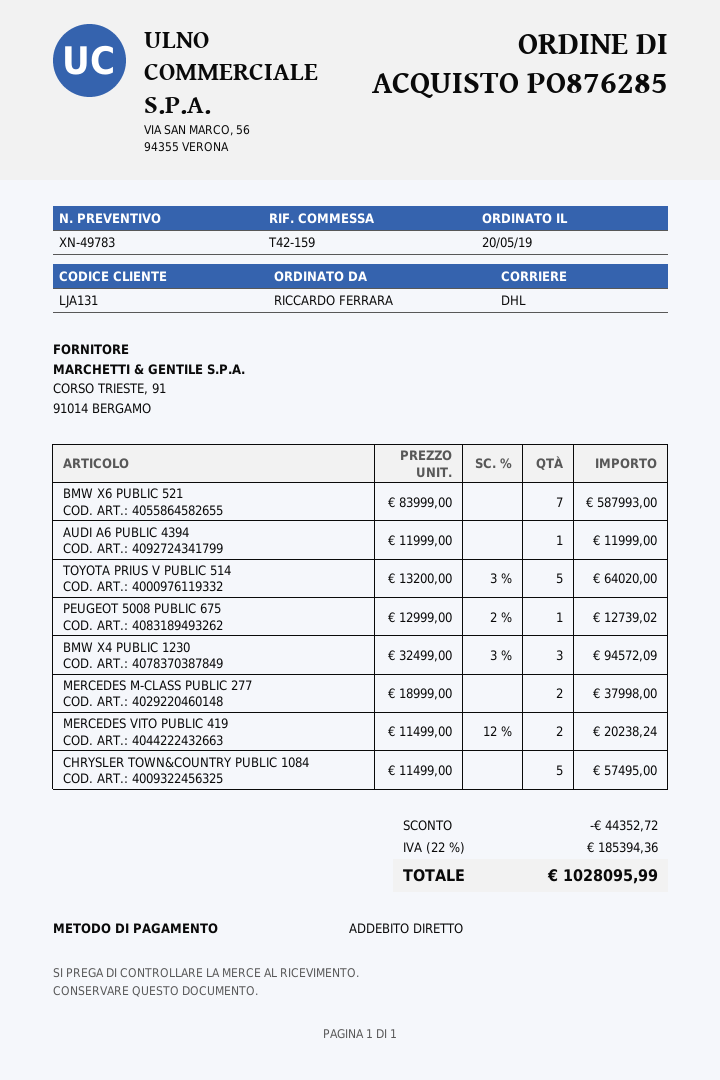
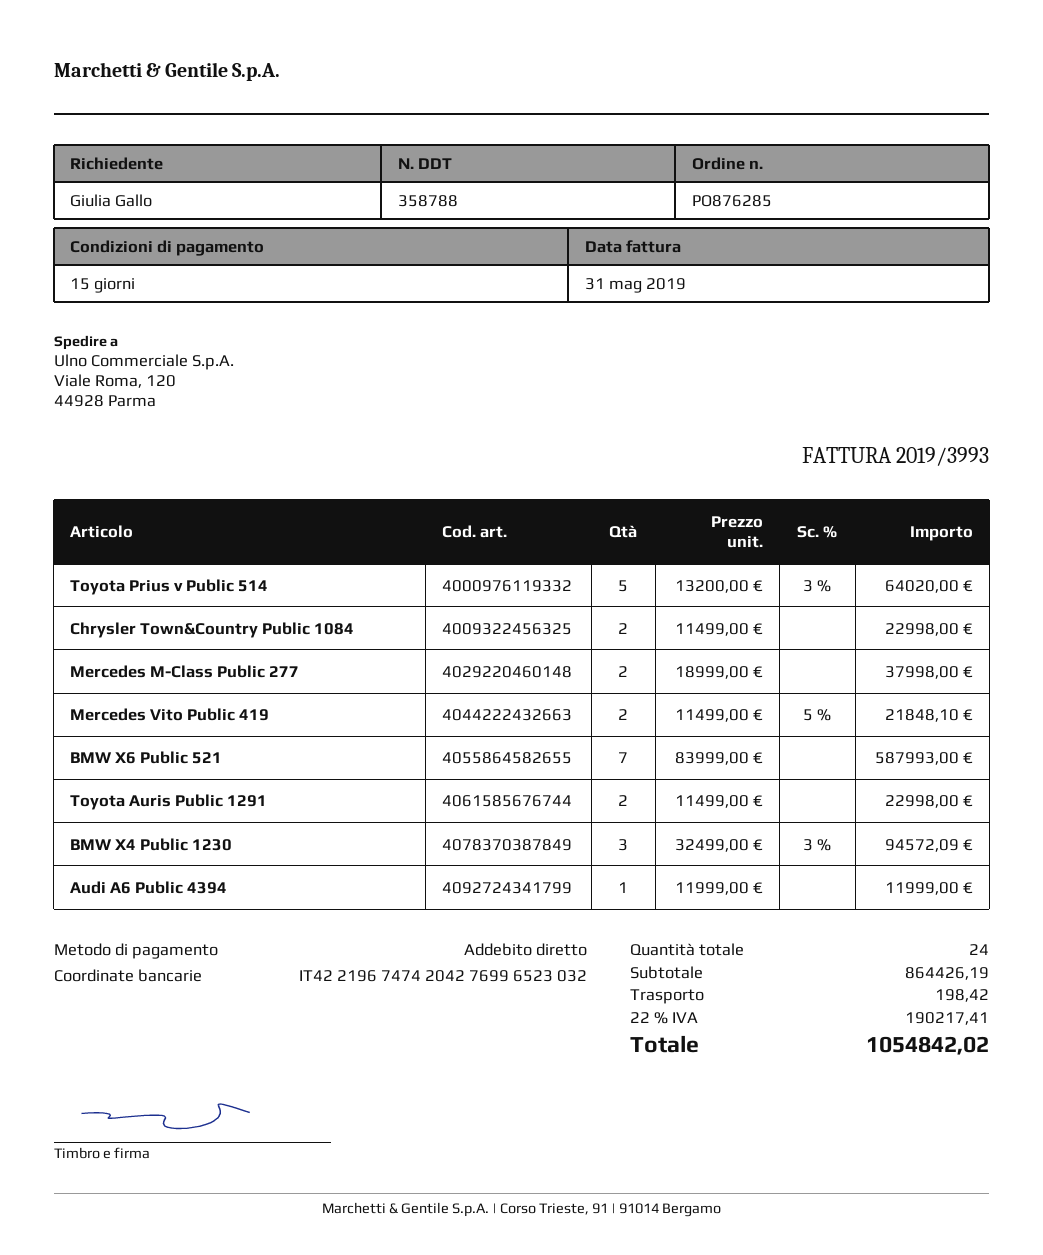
ordered by: RICCARDO FERRARA -> Giulia Gallo
PEUGEOT 5008 PUBLIC 675: 1 x 12999.00 - 2% = 12739.02 -> none
MERCEDES VITO PUBLIC 419: 2 x 11499.00 - 12% = 20238.24 -> 2 x 11499.00 - 5% = 21848.10
CHRYSLER TOWN&COUNTRY PUBLIC 1084: 5 x 11499.00 = 57495.00 -> 2 x 11499.00 = 22998.00
Toyota Auris Public 1291: none -> 2 x 11499.00 = 22998.00
discount: 44352.72 -> none
shipping: none -> 198.42
tax: 22% = 185394.36 -> 22% = 190217.41
total: 1028095.99 -> 1054842.02

